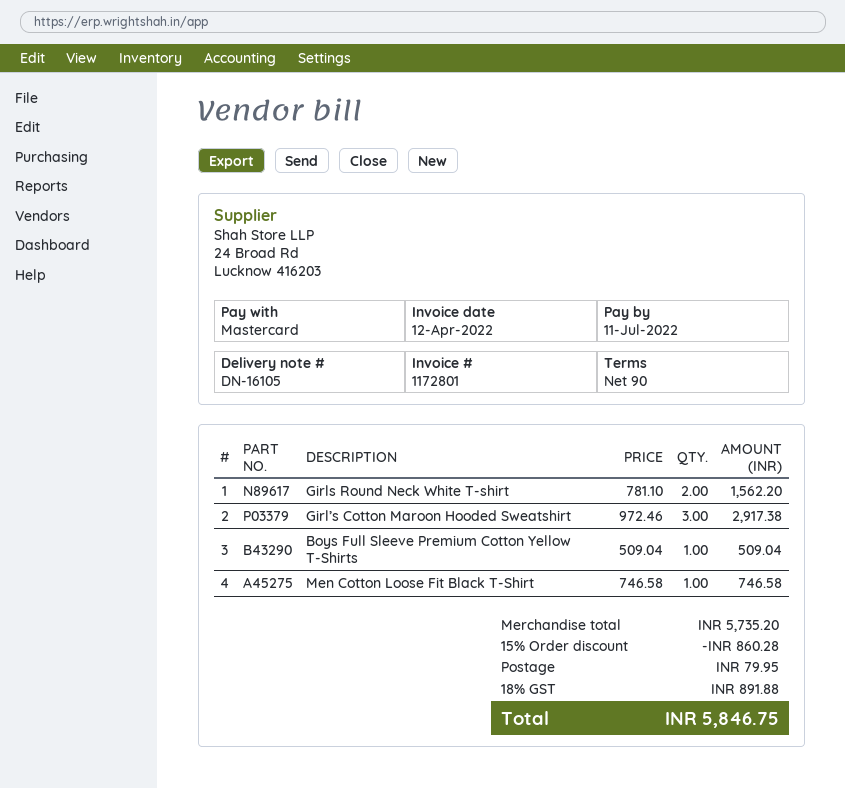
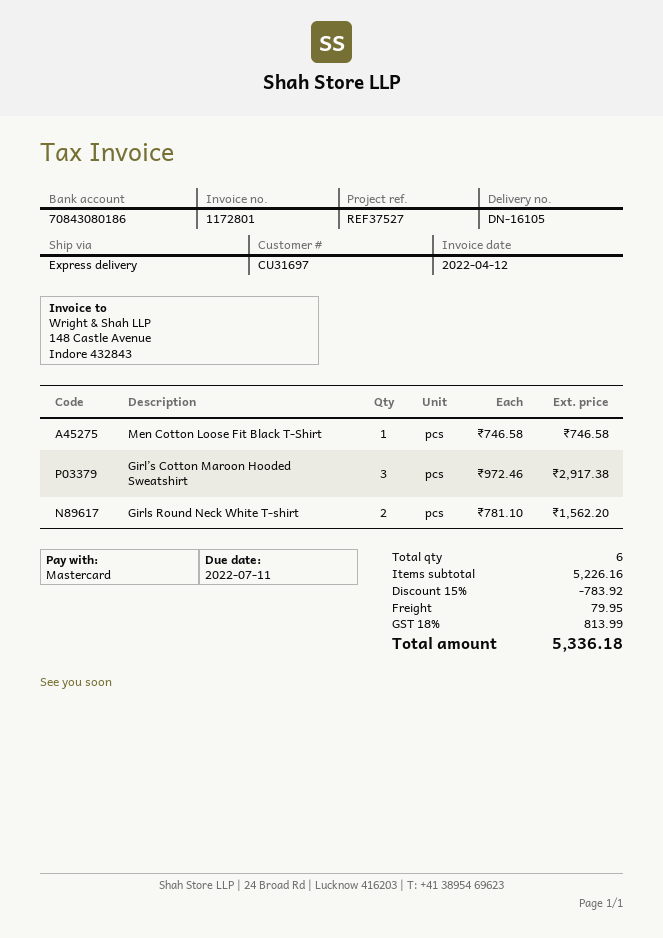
Boys Full Sleeve Premium Cotton Yellow T-Shirts: 1 x 509.04 = 509.04 -> none
subtotal: 5735.20 -> 5226.16
discount: 15% = 860.28 -> 15% = 783.92
tax: 18% = 891.88 -> 18% = 813.99
total: 5846.75 -> 5336.18

